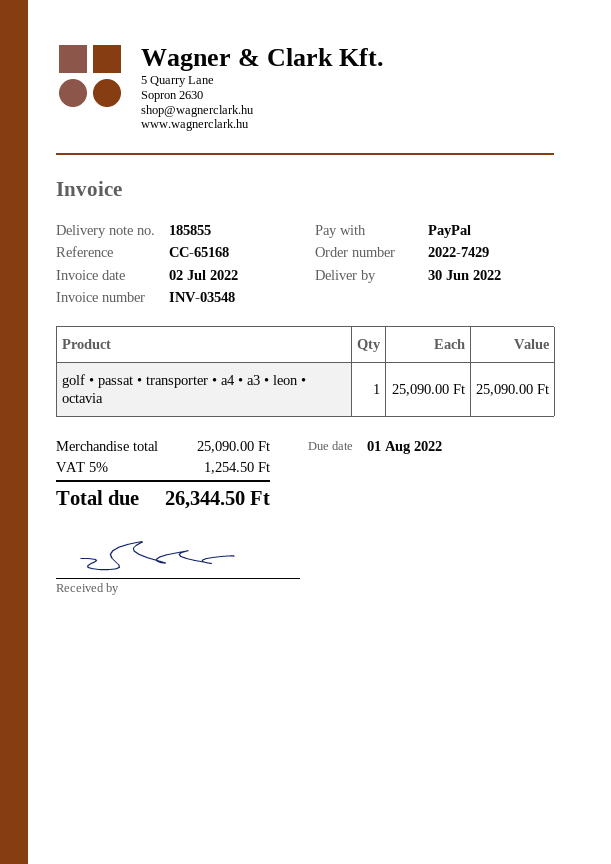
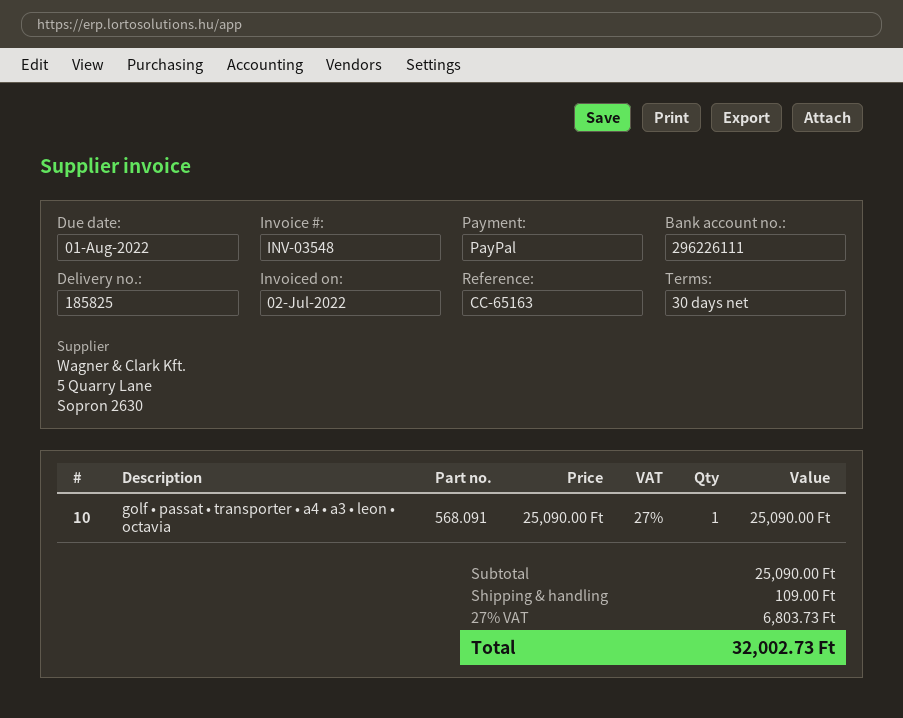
delivery note number: 185855 -> 185825
reference: CC-65168 -> CC-65163
shipping: none -> 109.00
tax: 5% = 1254.50 -> 27% = 6803.73
total: 26344.50 -> 32002.73

